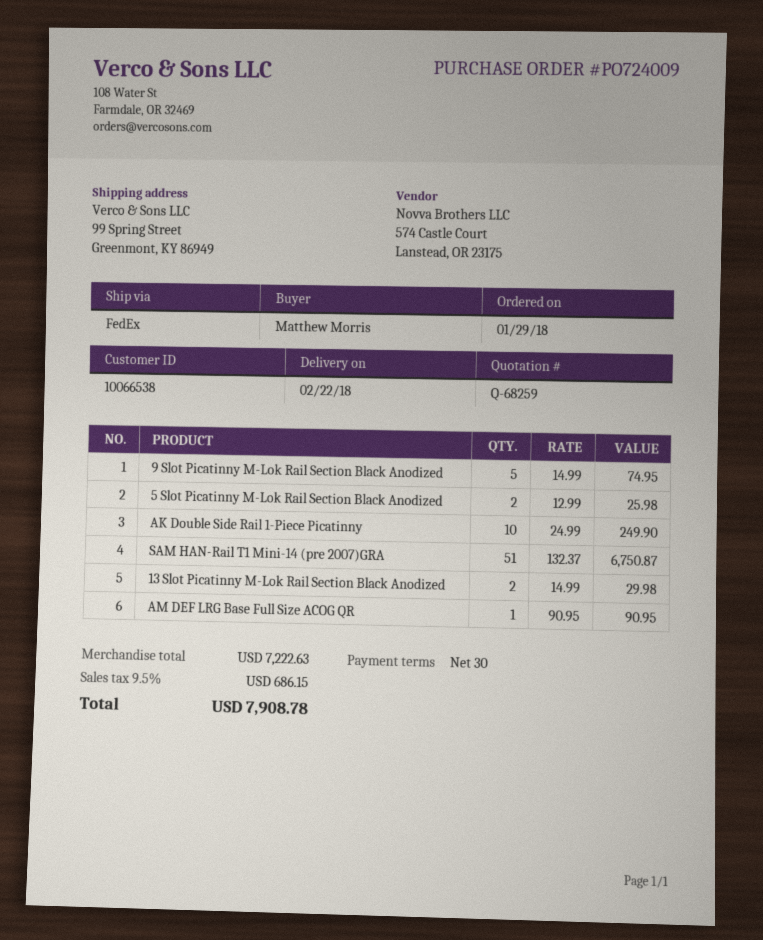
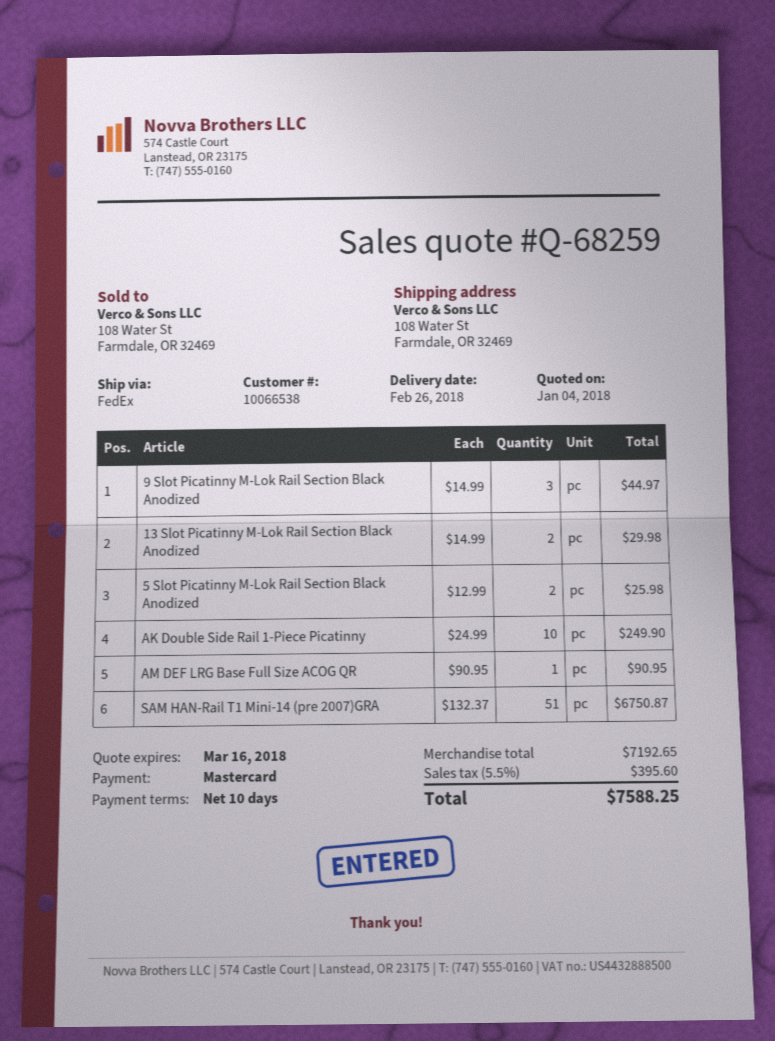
delivery date: 2018-02-22 -> 2018-02-26
payment terms: 30 days -> 10 days
ship to: 99 Spring Street, Greenmont, KY 86949 -> 108 Water St, Farmdale, OR 32469
9 Slot Picatinny M-Lok Rail Section Black Anodized: 5 x 14.99 = 74.95 -> 3 x 14.99 = 44.97
subtotal: 7222.63 -> 7192.65
tax: 9.5% = 686.15 -> 5.5% = 395.60
total: 7908.78 -> 7588.25

